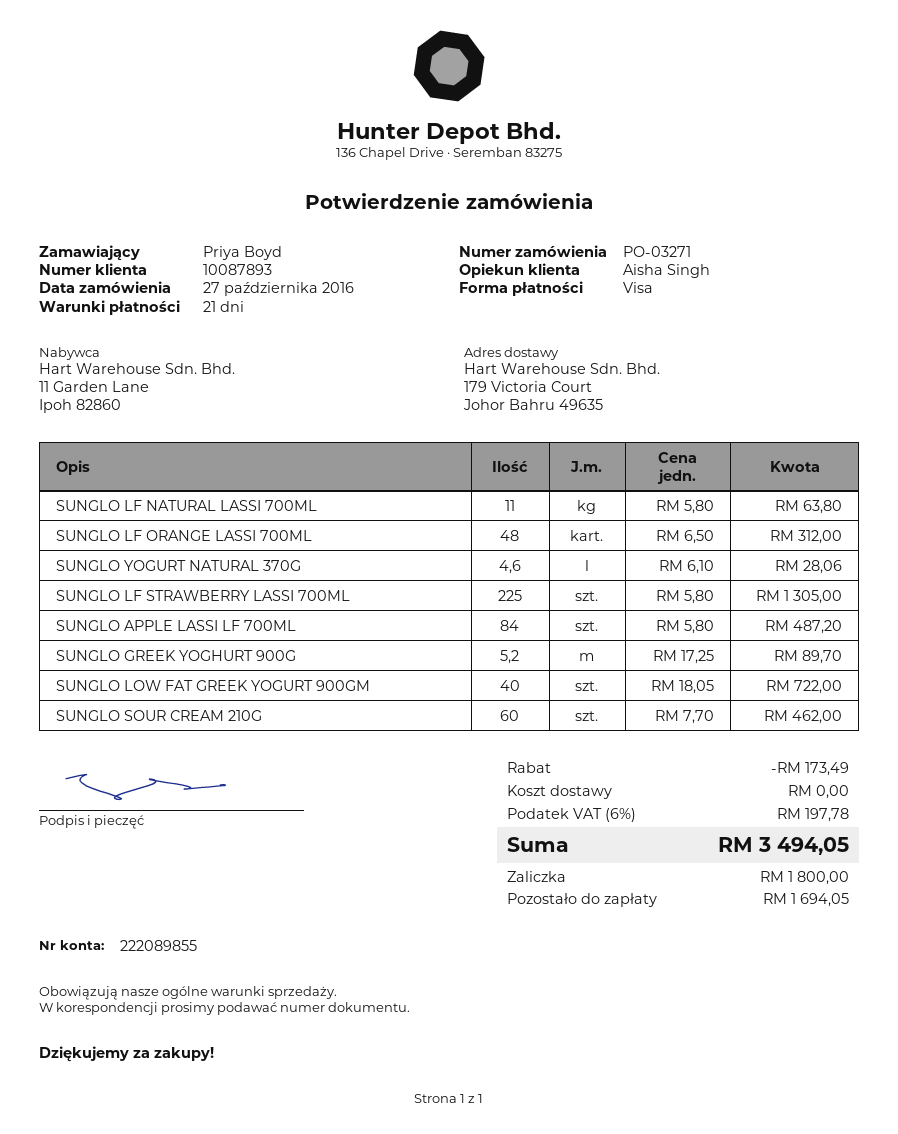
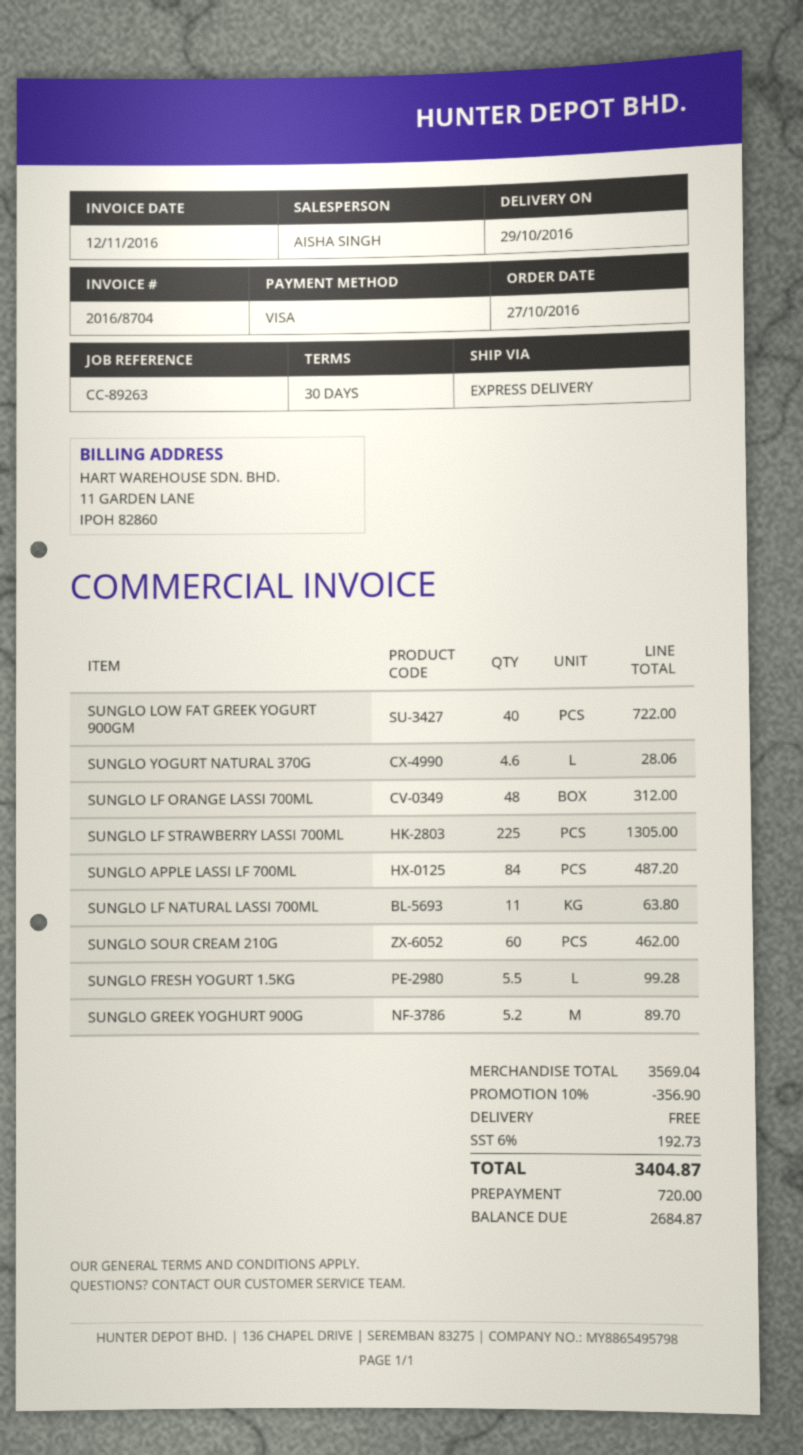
payment terms: 21 days -> 30 days
SUNGLO FRESH YOGURT 1.5KG: none -> 5.5 for 99.28
discount: 173.49 -> 356.90
tax: 6% = 197.78 -> 6% = 192.73
total: 3494.05 -> 3404.87
deposit: 1800.00 -> 720.00
balance: 1694.05 -> 2684.87

